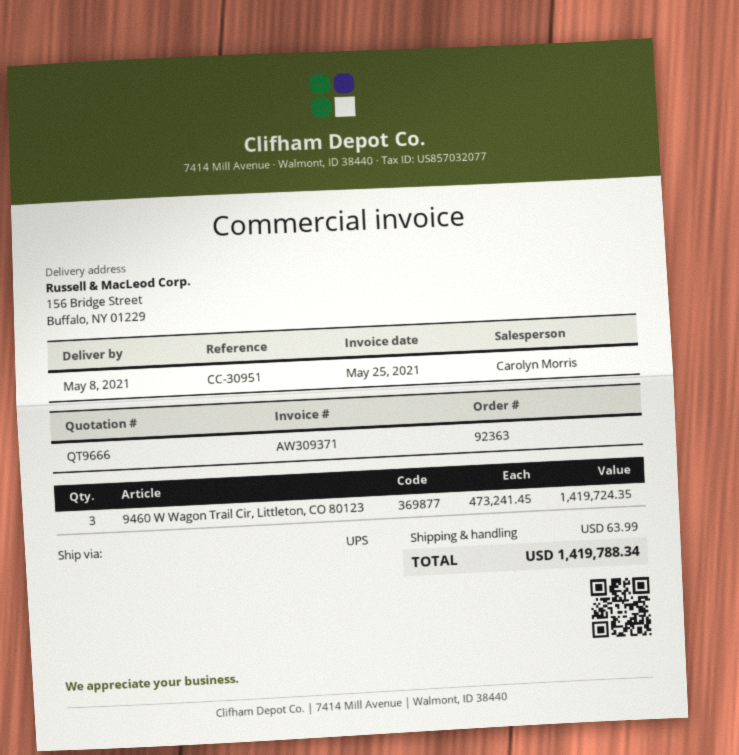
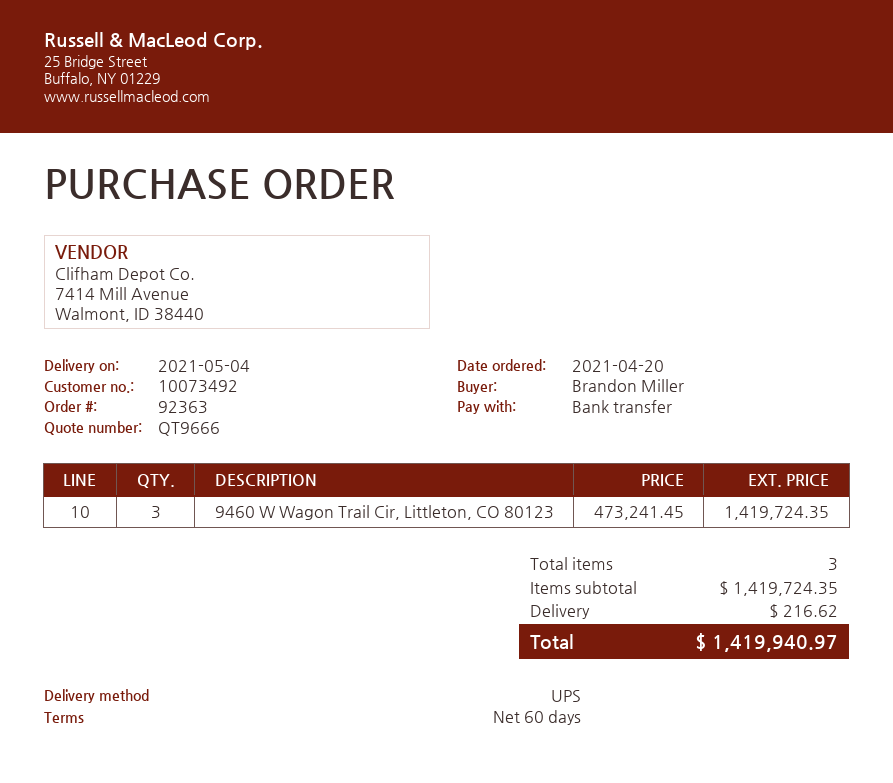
delivery date: 2021-05-08 -> 2021-05-04
shipping: 63.99 -> 216.62
total: 1419788.34 -> 1419940.97

